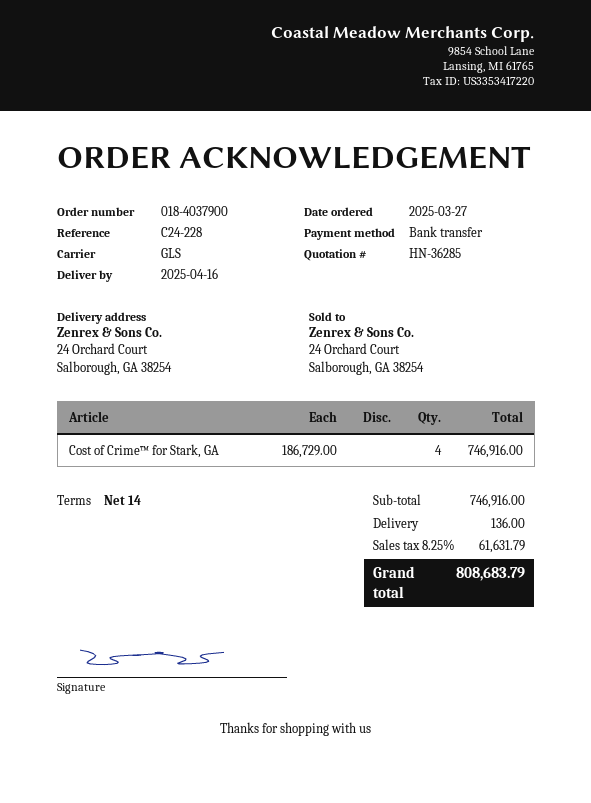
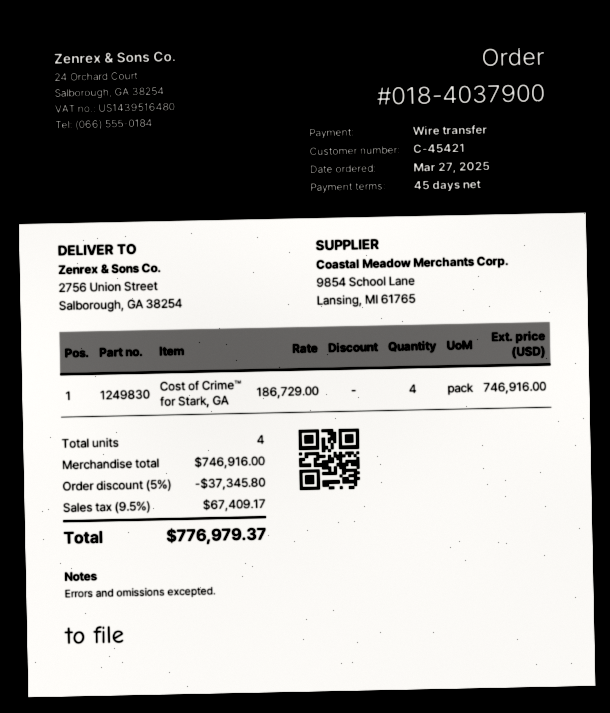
payment terms: 14 days -> 45 days
ship to: 24 Orchard Court, Salborough, GA 38254 -> 2756 Union Street, Salborough, GA 38254
discount: none -> 5% = 37345.80
shipping: 136.00 -> none
tax: 8.25% = 61631.79 -> 9.5% = 67409.17
total: 808683.79 -> 776979.37

